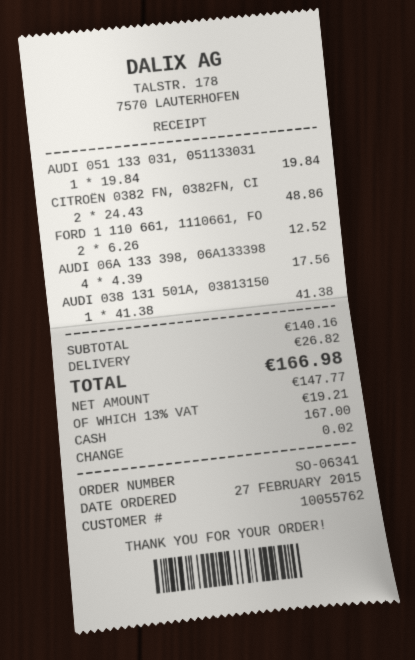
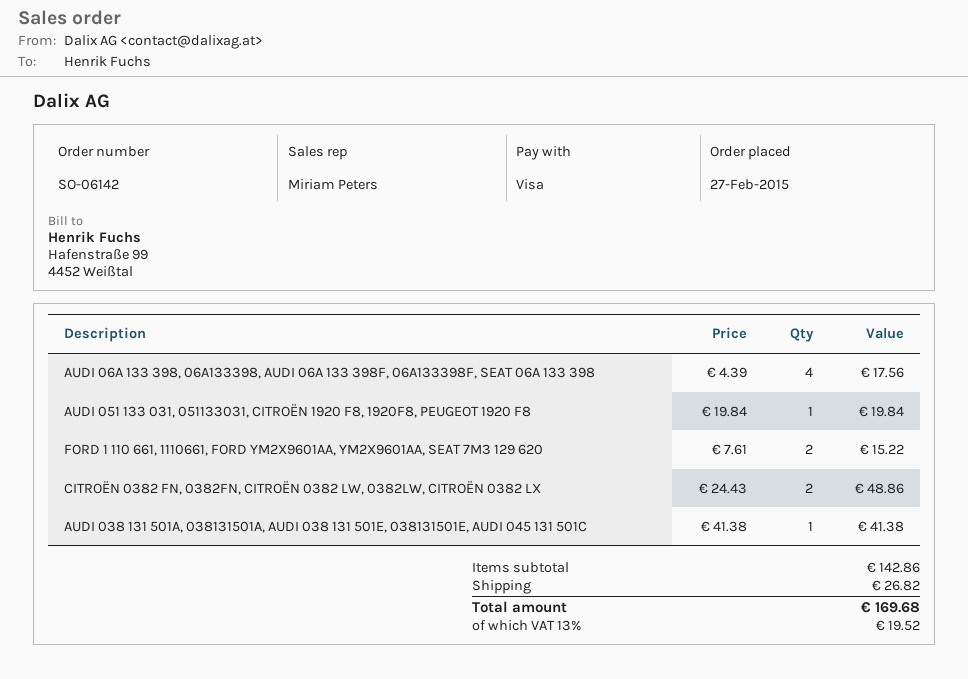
order number: SO-06341 -> SO-06142
payment method: cash -> Visa
FORD 1 110 661, 1110661, FO: 2 x 6.26 = 12.52 -> 2 x 7.61 = 15.22
subtotal: 140.16 -> 142.86
tax: 13% = 19.21 -> 13% = 19.52
total: 166.98 -> 169.68

